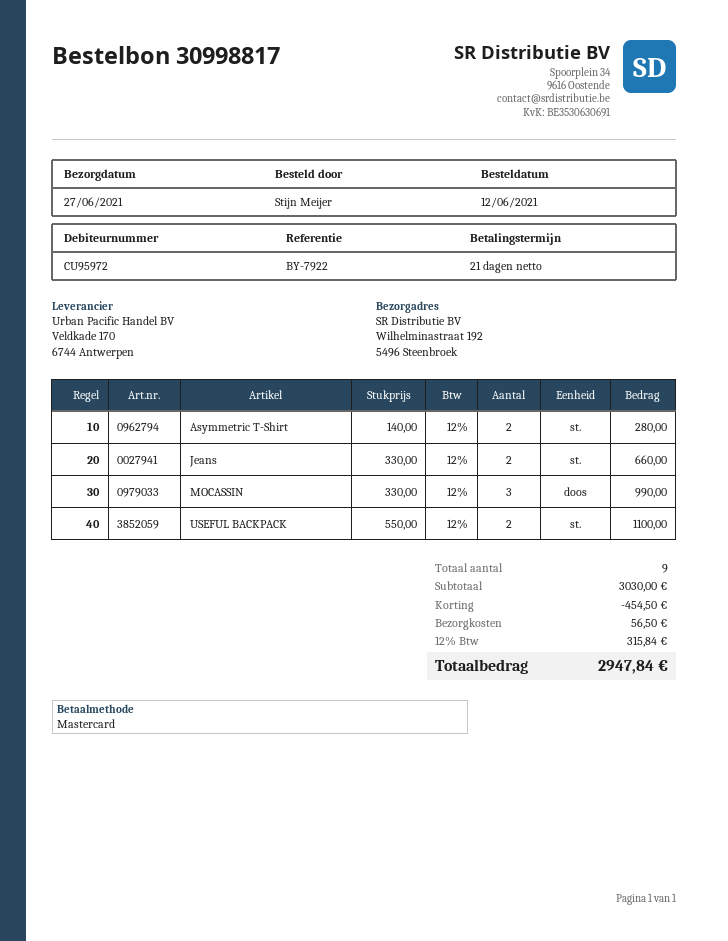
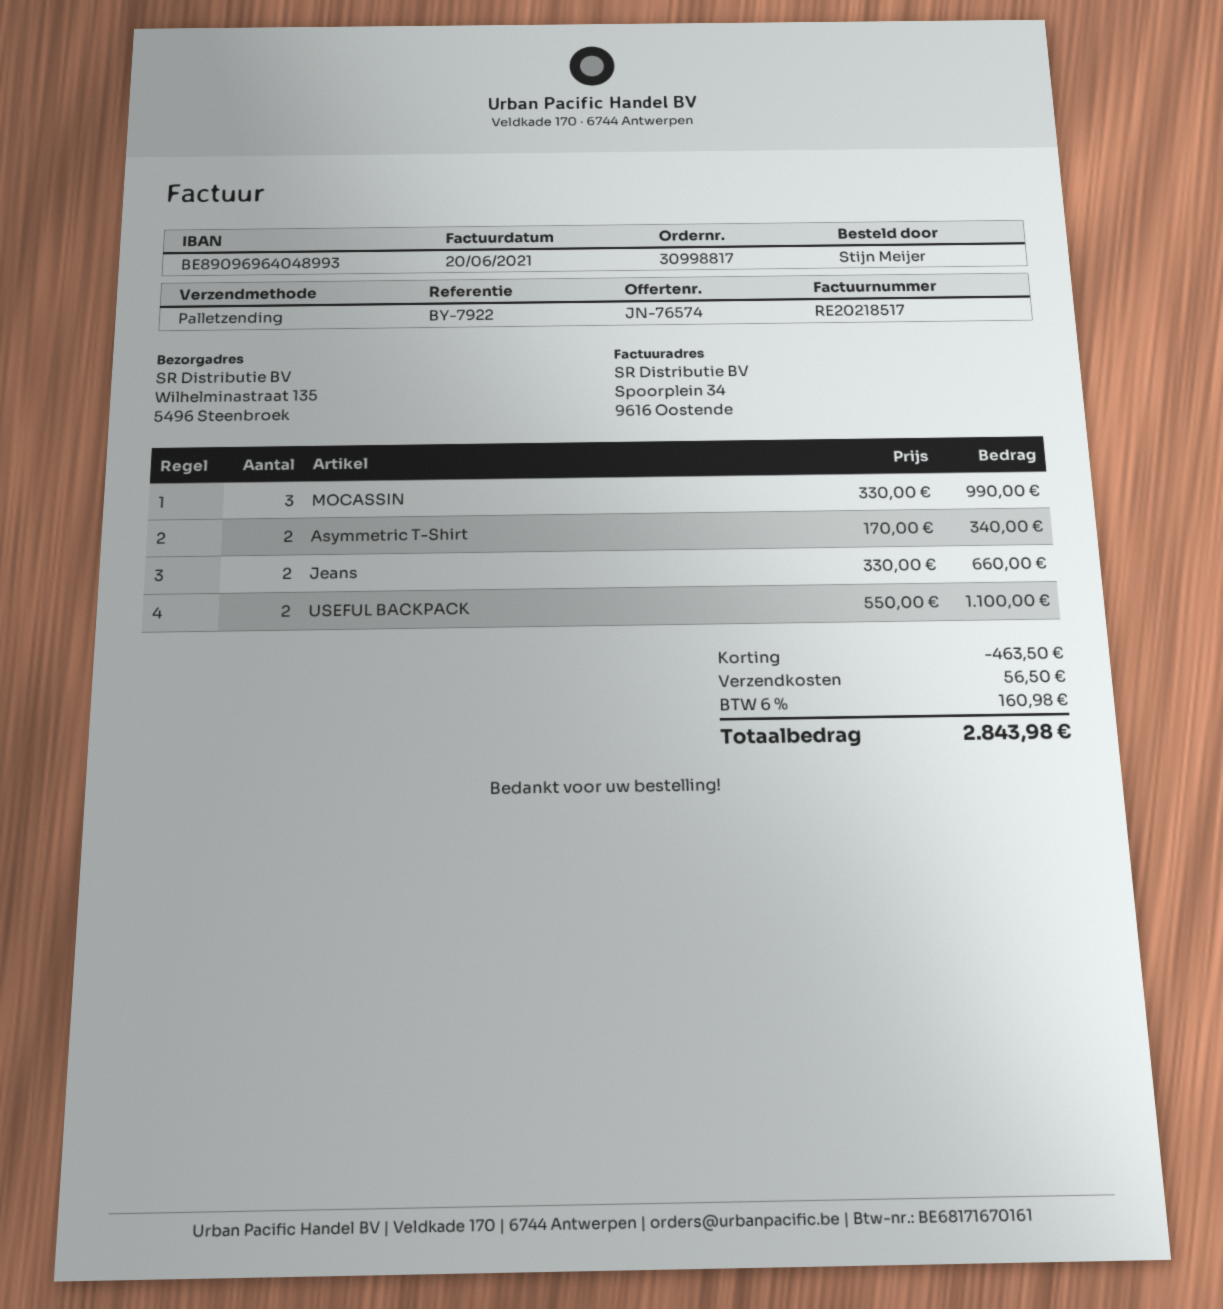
ship to: Wilhelminastraat 192, 5496 Steenbroek -> Wilhelminastraat 135, 5496 Steenbroek
Asymmetric T-Shirt: 2 x 140.00 = 280.00 -> 2 x 170.00 = 340.00
discount: 454.50 -> 463.50
tax: 12% = 315.84 -> 6% = 160.98
total: 2947.84 -> 2843.98

